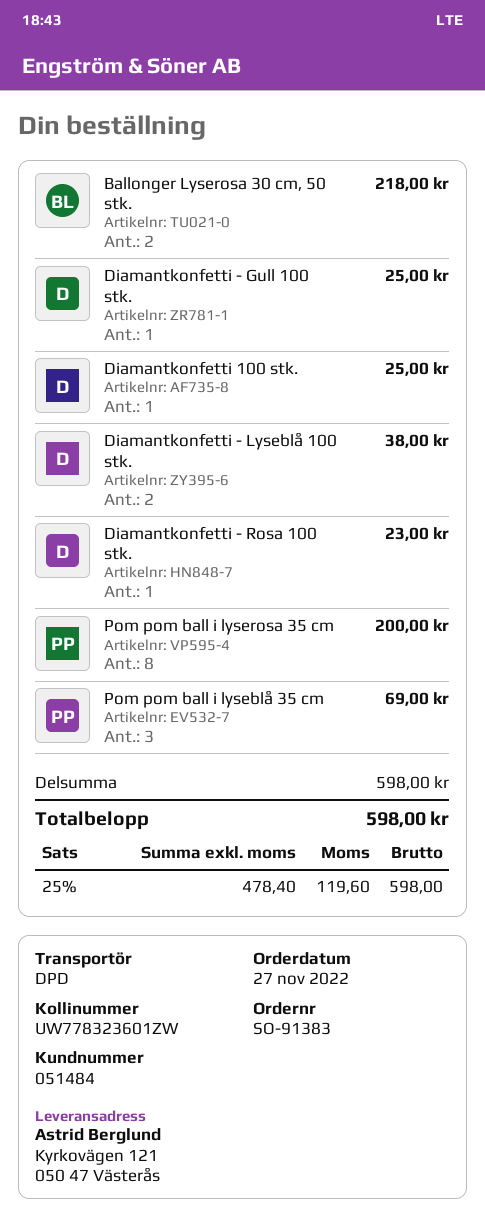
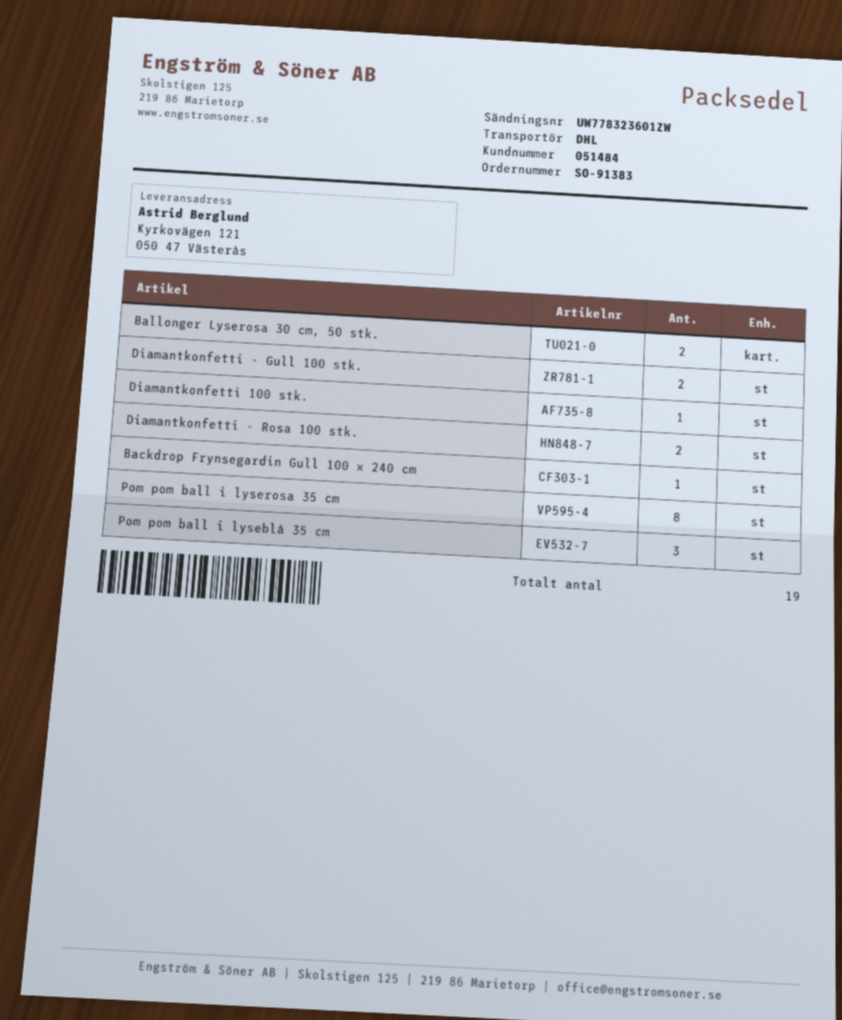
shipping method: DPD -> DHL
Diamantkonfetti - Gull 100 stk.: 1 -> 2
Diamantkonfetti - Lyseblå 100 stk.: 2 -> none
Diamantkonfetti - Rosa 100 stk.: 1 -> 2
Backdrop Frynsegardin Gull 100 x 240 cm: none -> 1

